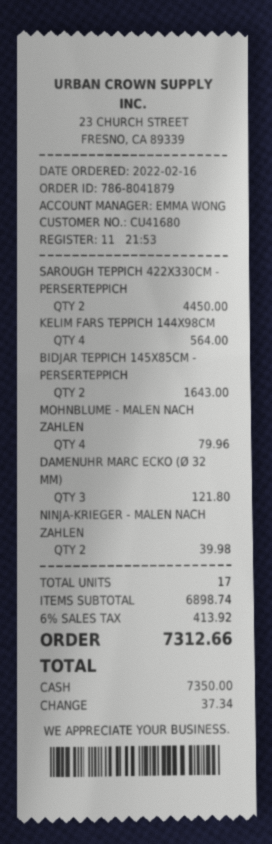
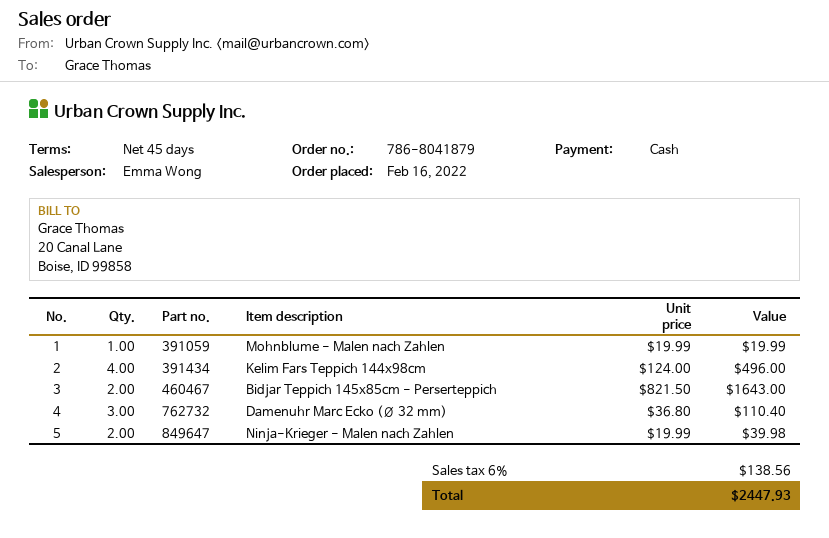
SAROUGH TEPPICH 422X330CM - PERSERTEPPICH: 2 for 4450.00 -> none
KELIM FARS TEPPICH 144X98CM: 4 for 564.00 -> 4 for 496.00
MOHNBLUME - MALEN NACH ZAHLEN: 4 for 79.96 -> 1 for 19.99
DAMENUHR MARC ECKO (Ø 32 MM): 3 for 121.80 -> 3 for 110.40
tax: 6% = 413.92 -> 6% = 138.56
total: 7312.66 -> 2447.93

